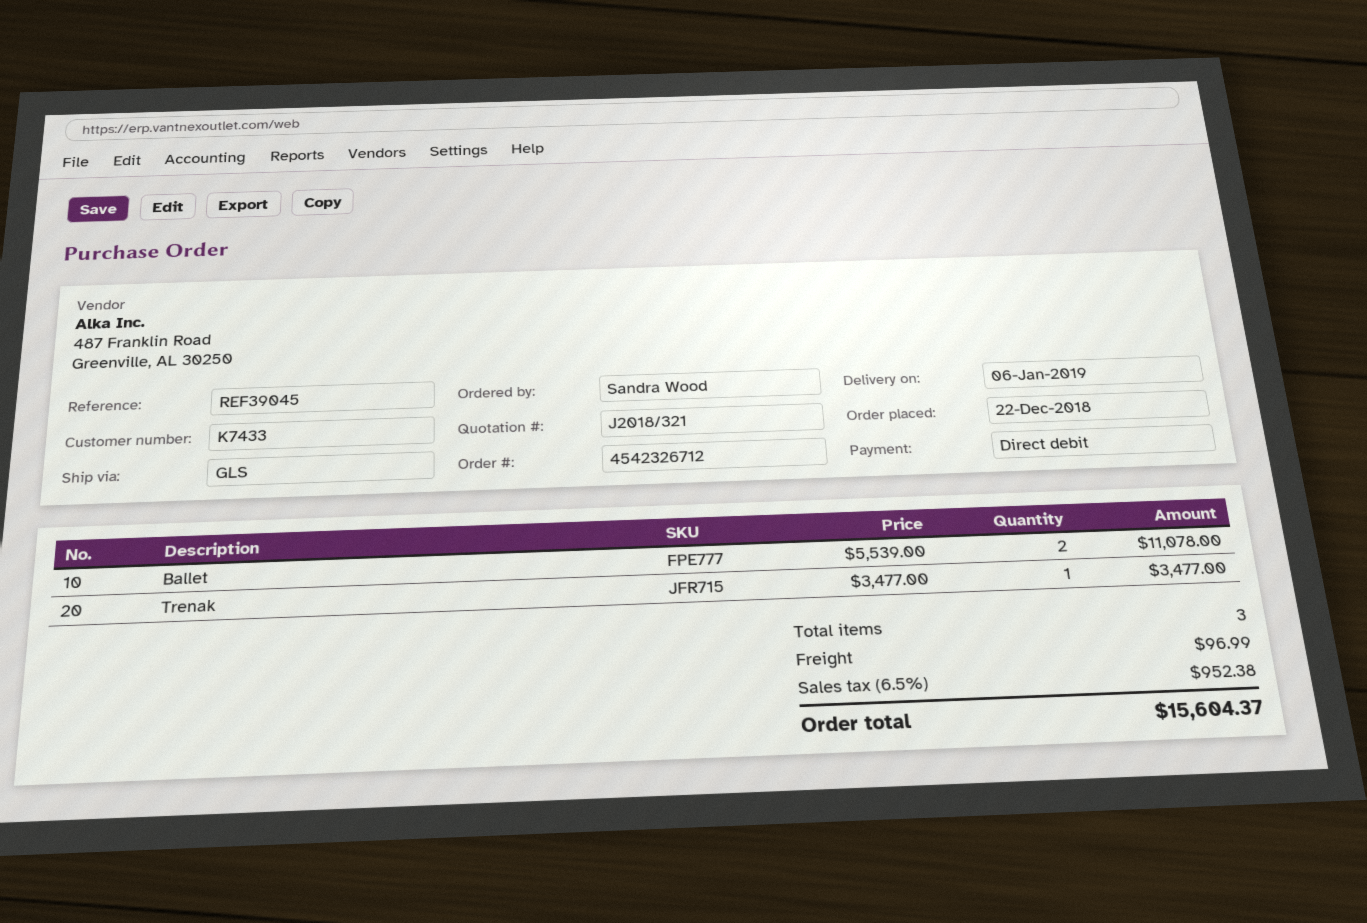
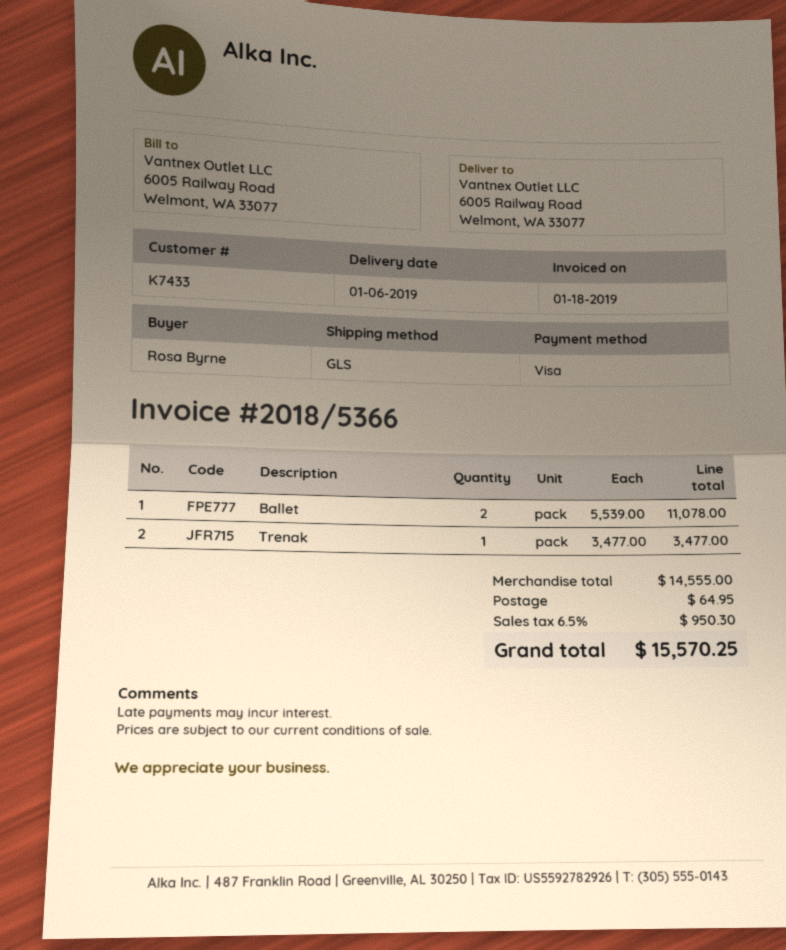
ordered by: Sandra Wood -> Rosa Byrne
payment method: direct debit -> Visa
shipping: 96.99 -> 64.95
tax: 6.5% = 952.38 -> 6.5% = 950.30
total: 15604.37 -> 15570.25

